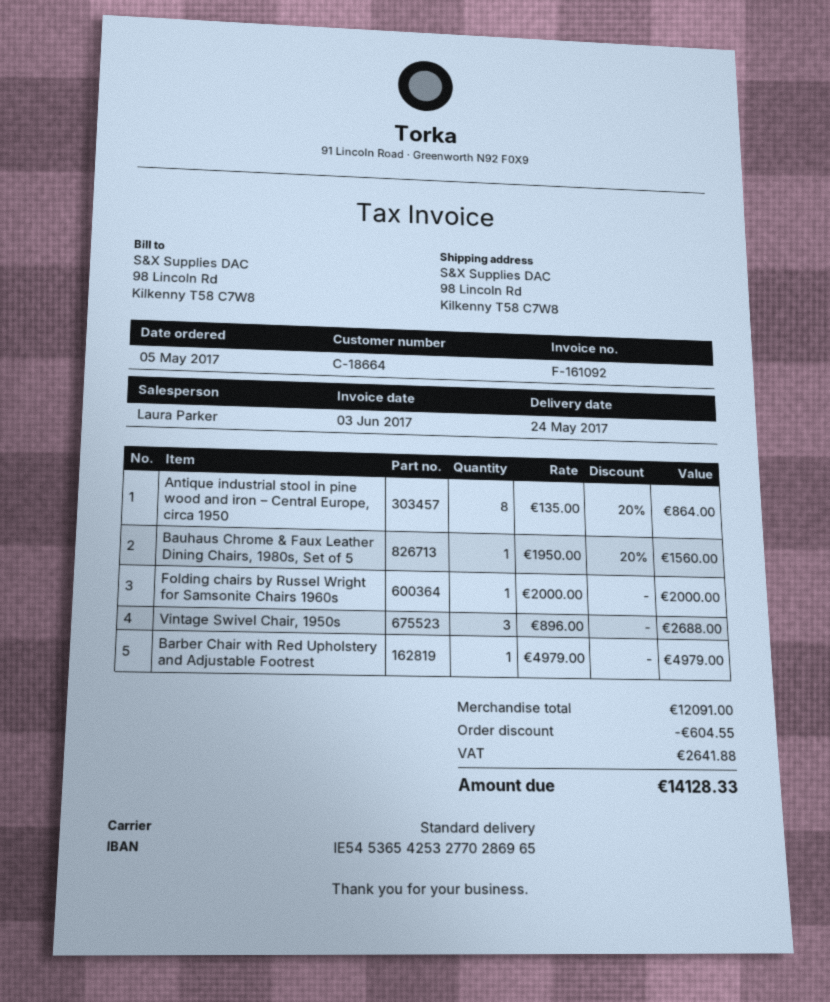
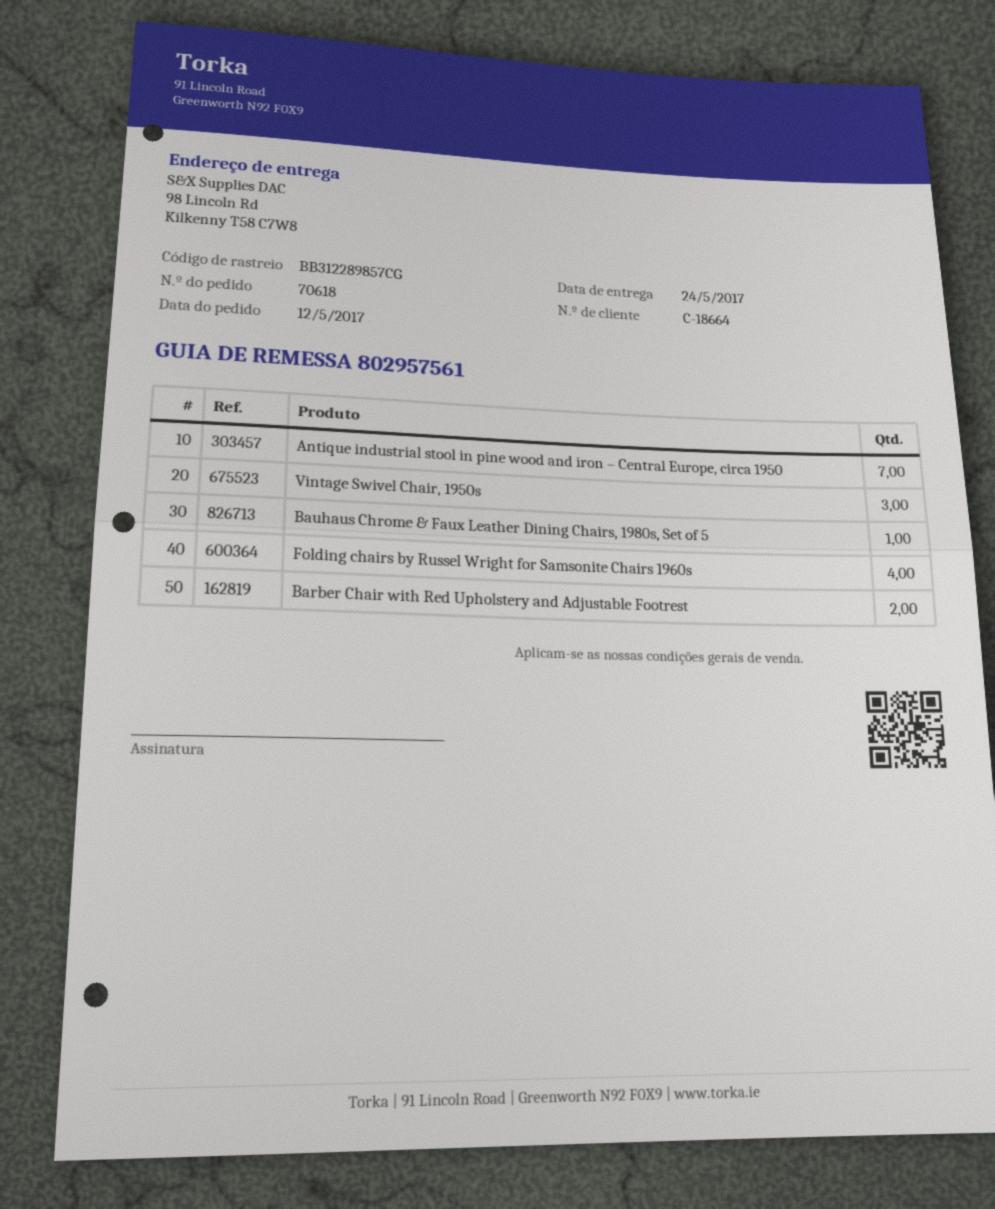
order date: 2017-05-05 -> 2017-05-12
Antique industrial stool in pine wood and iron – Central Europe, circa 1950: 8 -> 7
Folding chairs by Russel Wright for Samsonite Chairs 1960s: 1 -> 4
Barber Chair with Red Upholstery and Adjustable Footrest: 1 -> 2

